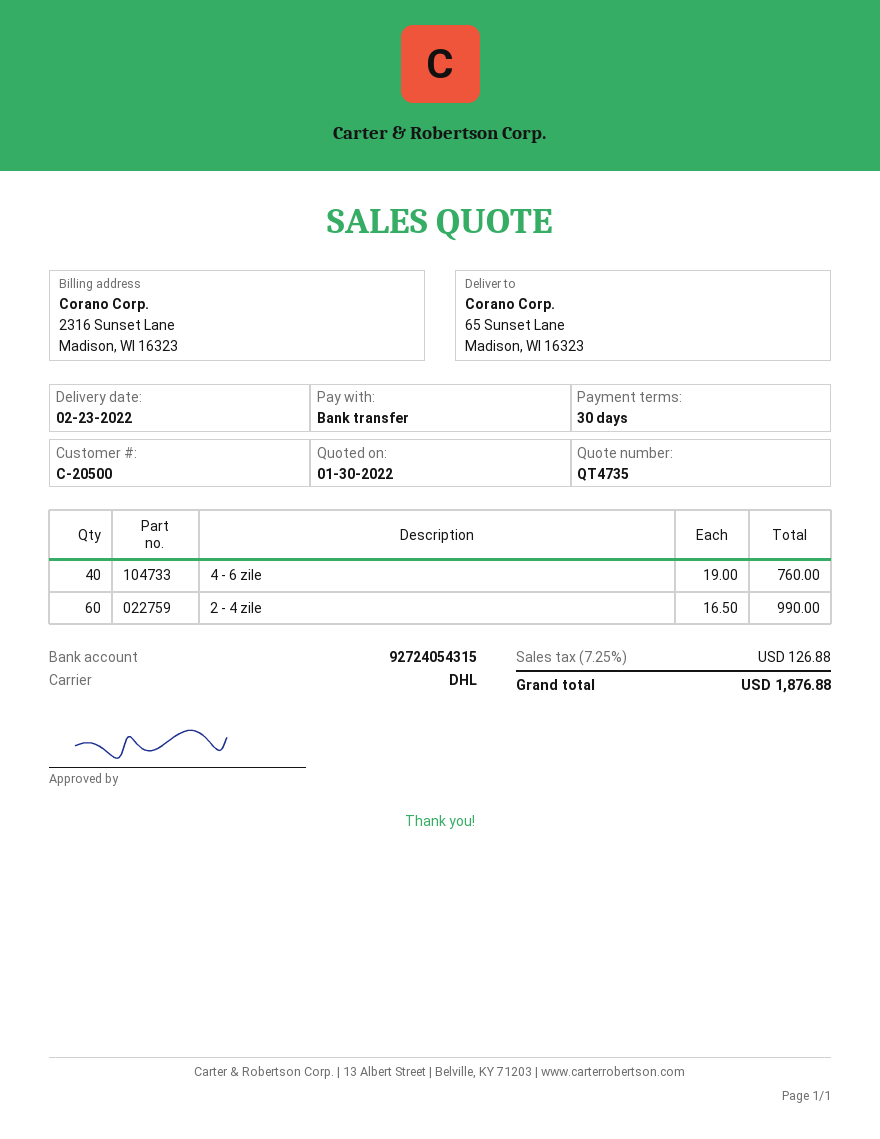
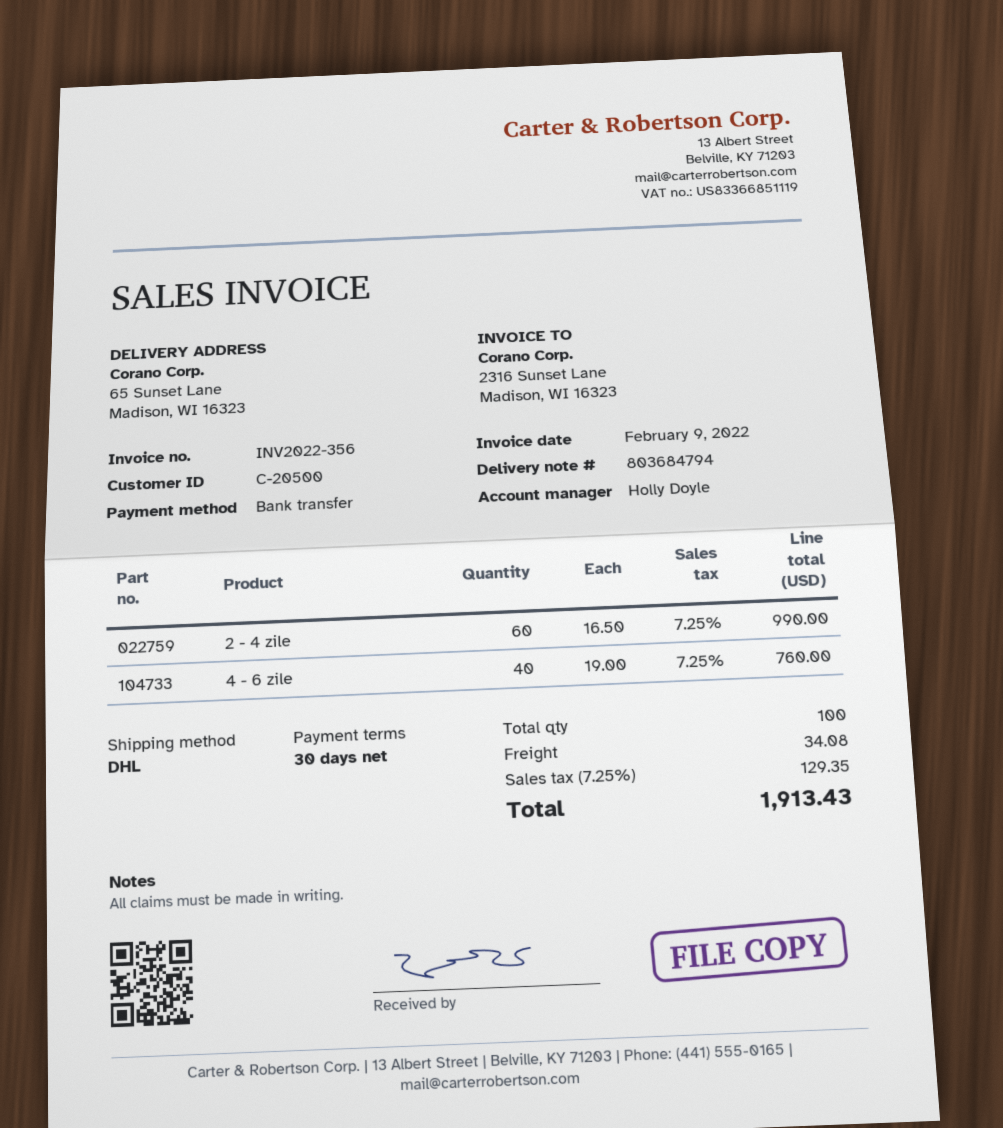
shipping: none -> 34.08
tax: 7.25% = 126.88 -> 7.25% = 129.35
total: 1876.88 -> 1913.43

